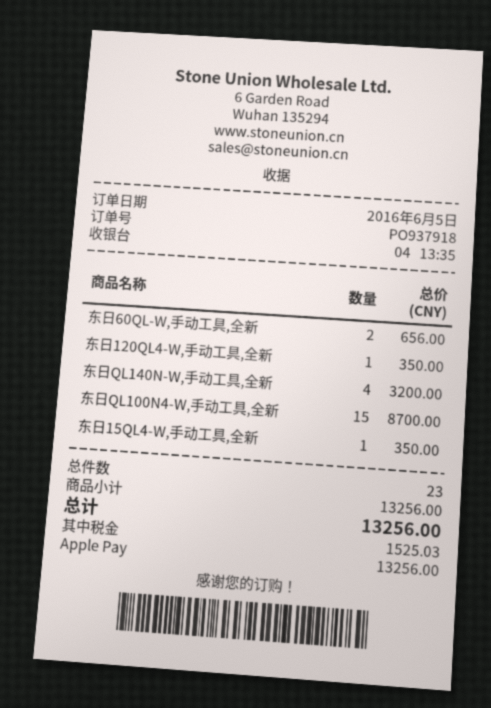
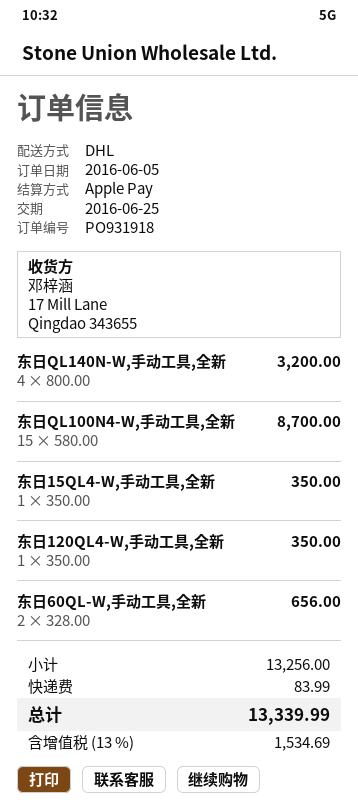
order number: PO937918 -> PO931918
shipping: none -> 83.99
tax: 1525.03 -> 1534.69
total: 13256.00 -> 13339.99

